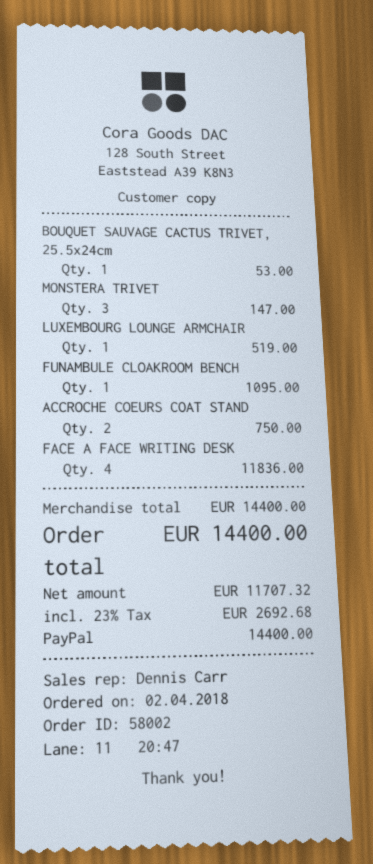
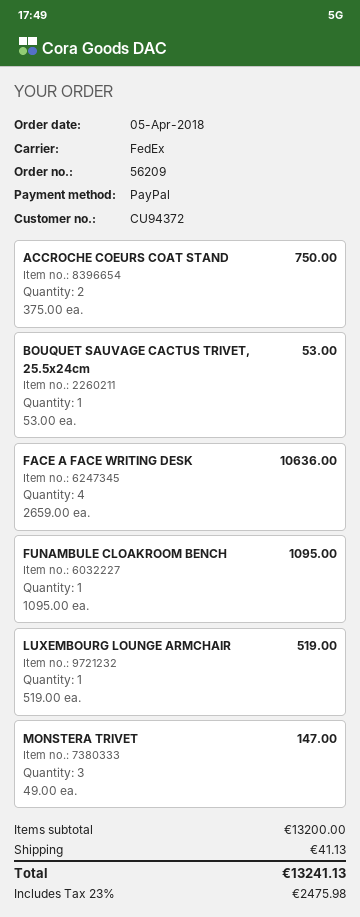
order number: 58002 -> 56209
order date: 2018-04-02 -> 2018-04-05
FACE A FACE WRITING DESK: 4 for 11836.00 -> 4 for 10636.00
subtotal: 14400.00 -> 13200.00
shipping: none -> 41.13
tax: 23% = 2692.68 -> 23% = 2475.98
total: 14400.00 -> 13241.13

